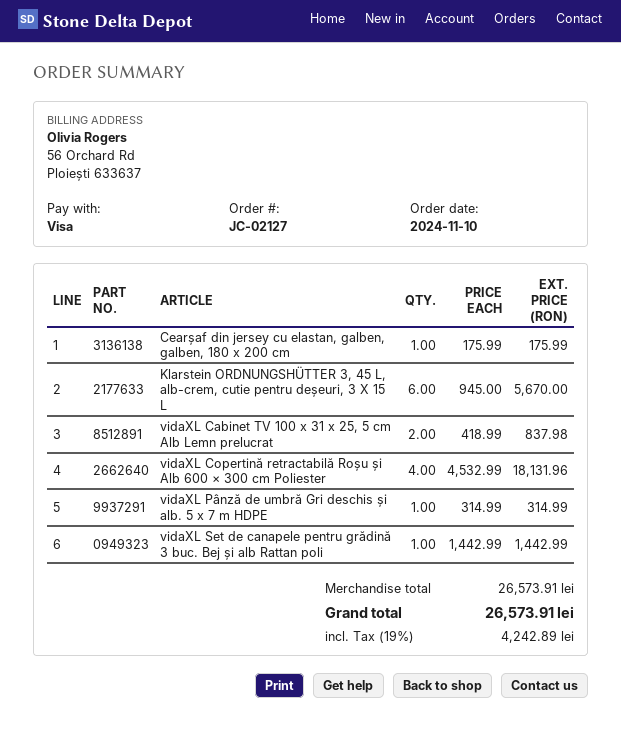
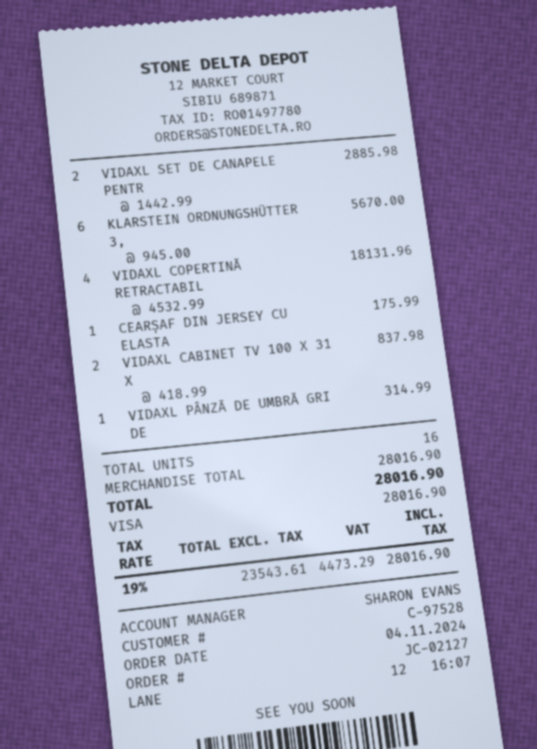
order date: 2024-11-10 -> 2024-11-04
vidaXL Set de canapele pentru grădină 3 buc. Bej și alb Rattan poli: 1 x 1442.99 = 1442.99 -> 2 x 1442.99 = 2885.98
subtotal: 26573.91 -> 28016.90
tax: 19% = 4242.89 -> 19% = 4473.29
total: 26573.91 -> 28016.90

